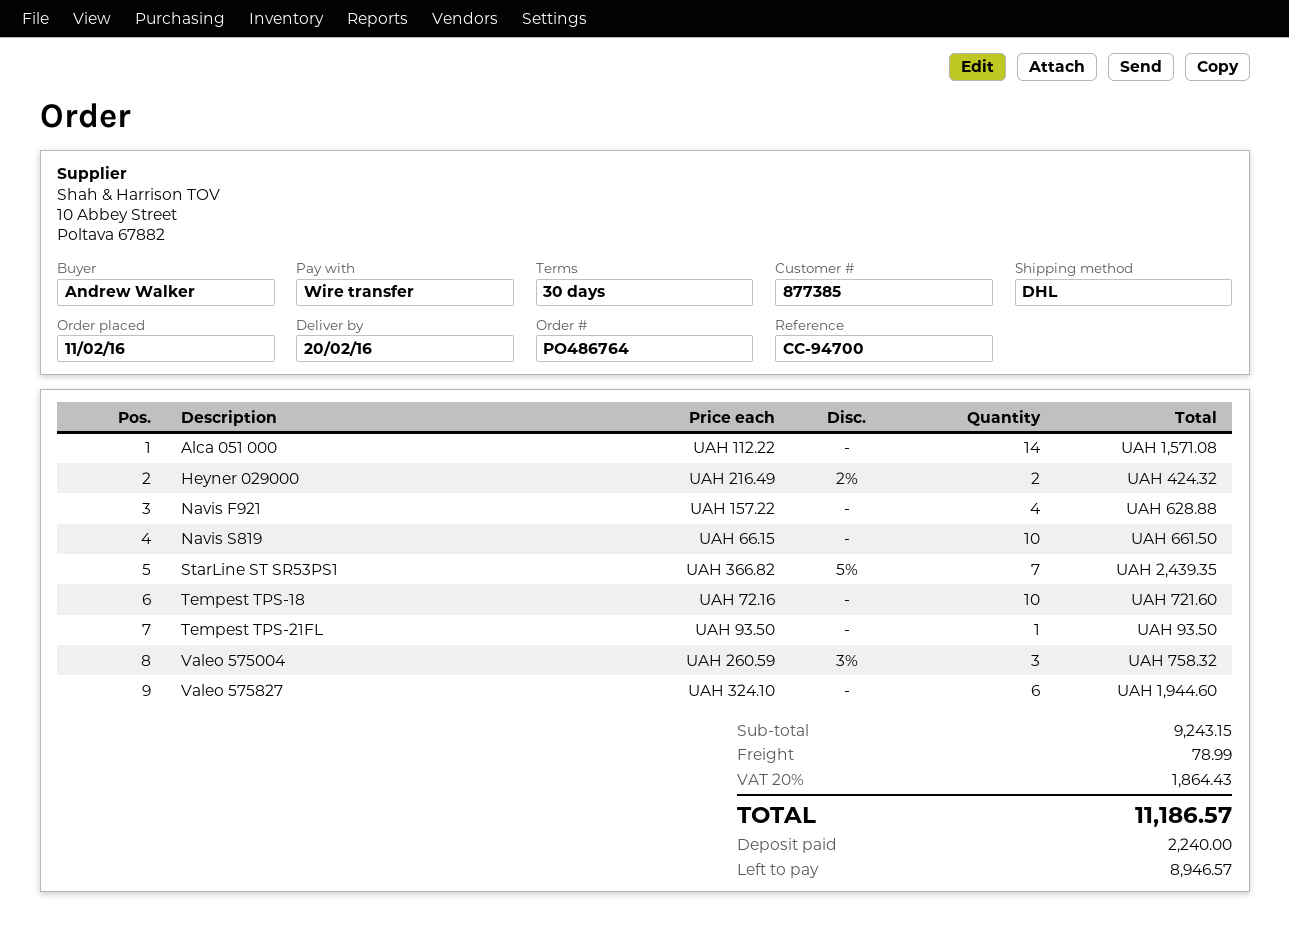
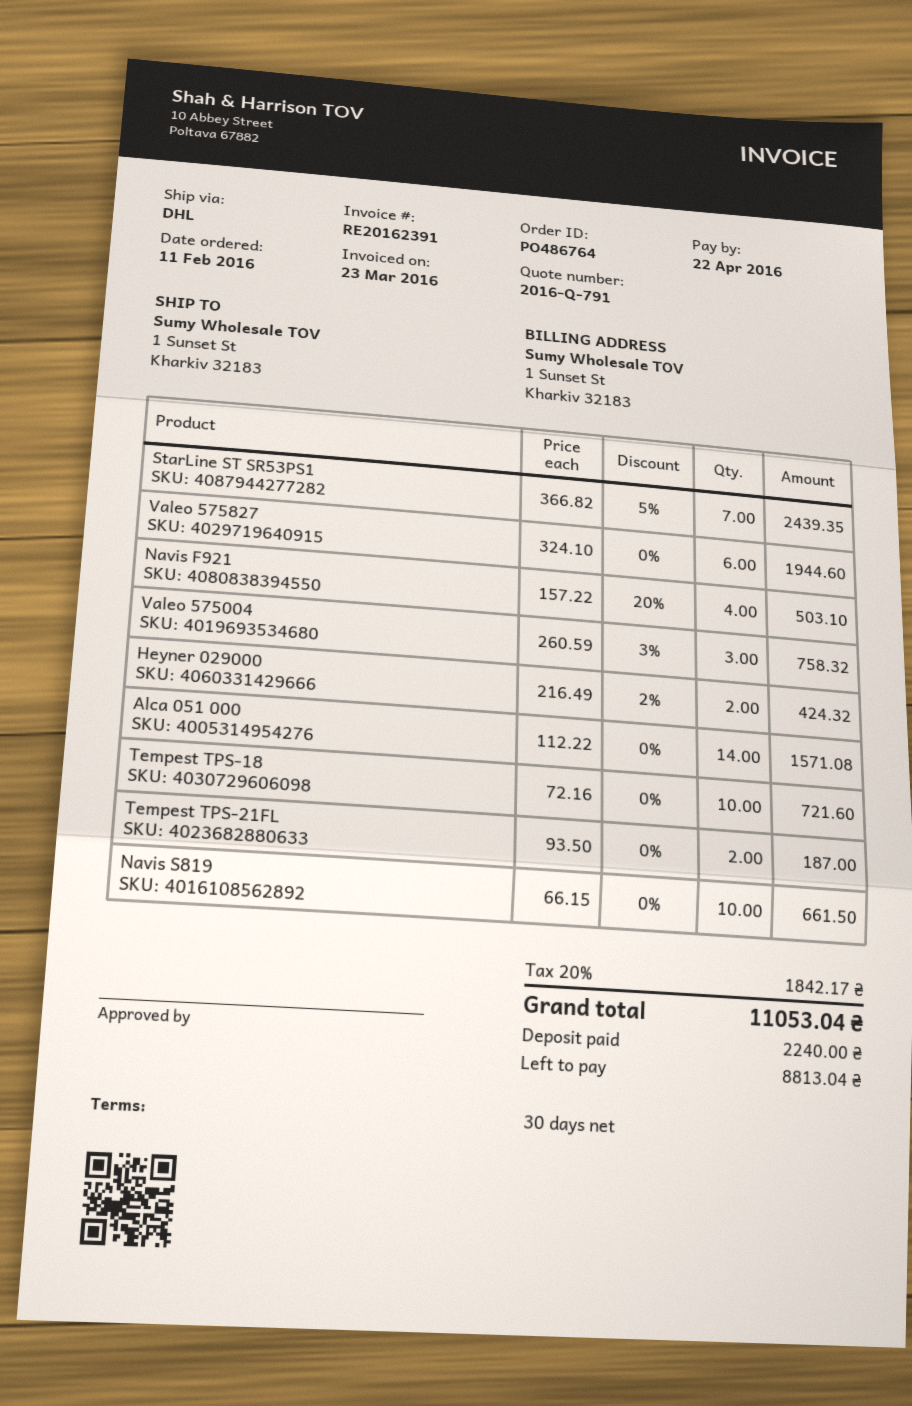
Navis F921: 4 x 157.22 = 628.88 -> 4 x 157.22 - 20% = 503.10
Tempest TPS-21FL: 1 x 93.50 = 93.50 -> 2 x 93.50 = 187.00
shipping: 78.99 -> none
tax: 20% = 1864.43 -> 20% = 1842.17
total: 11186.57 -> 11053.04
balance: 8946.57 -> 8813.04

